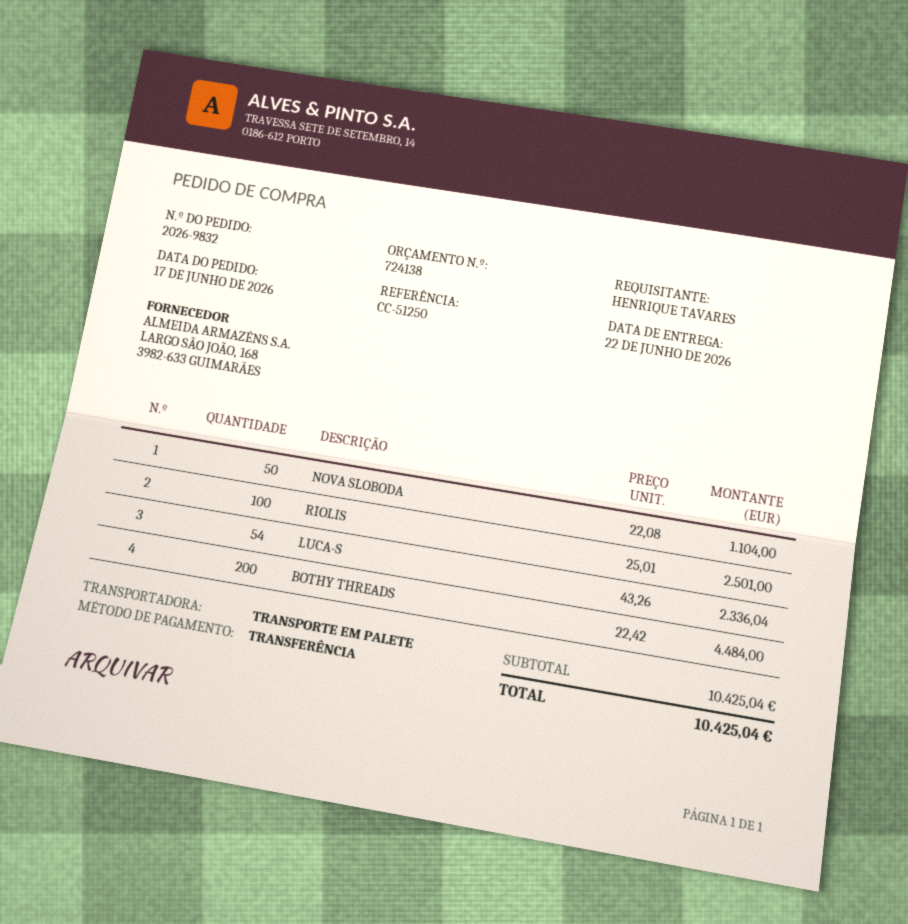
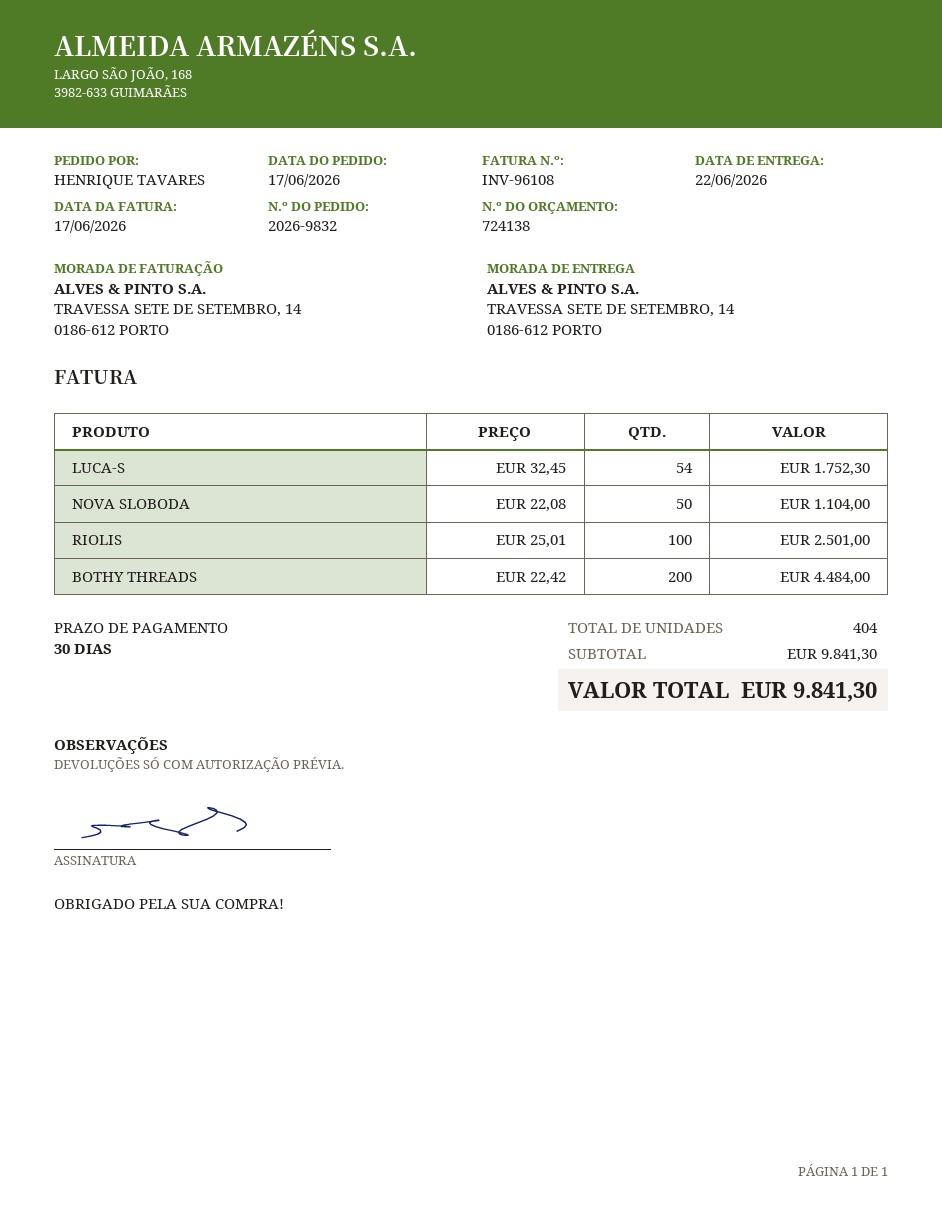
LUCA-S: 54 x 43.26 = 2336.04 -> 54 x 32.45 = 1752.30
subtotal: 10425.04 -> 9841.30
total: 10425.04 -> 9841.30

